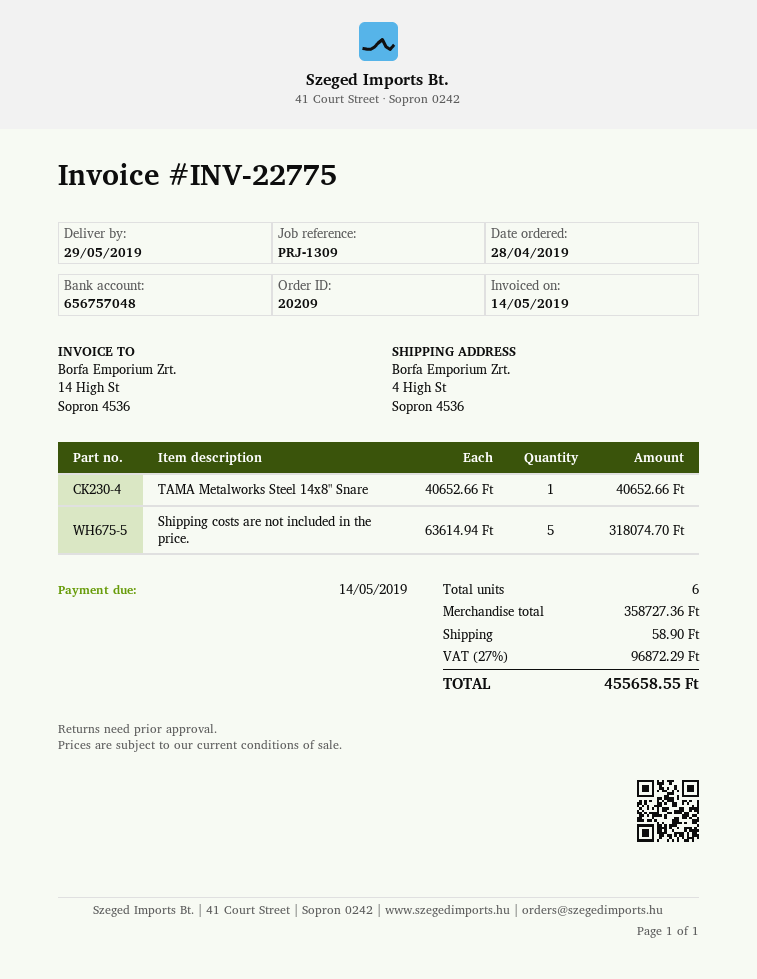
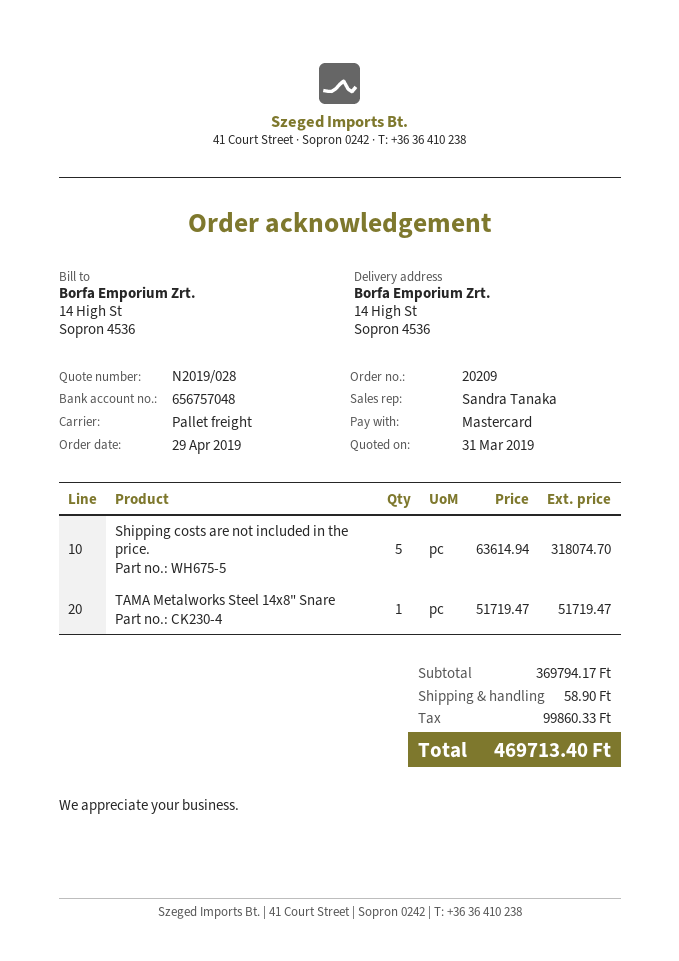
order date: 2019-04-28 -> 2019-04-29
ship to: 4 High St, Sopron 4536 -> 14 High St, Sopron 4536
TAMA Metalworks Steel 14x8" Snare: 1 x 40652.66 = 40652.66 -> 1 x 51719.47 = 51719.47
subtotal: 358727.36 -> 369794.17
tax: 96872.29 -> 99860.33
total: 455658.55 -> 469713.40

